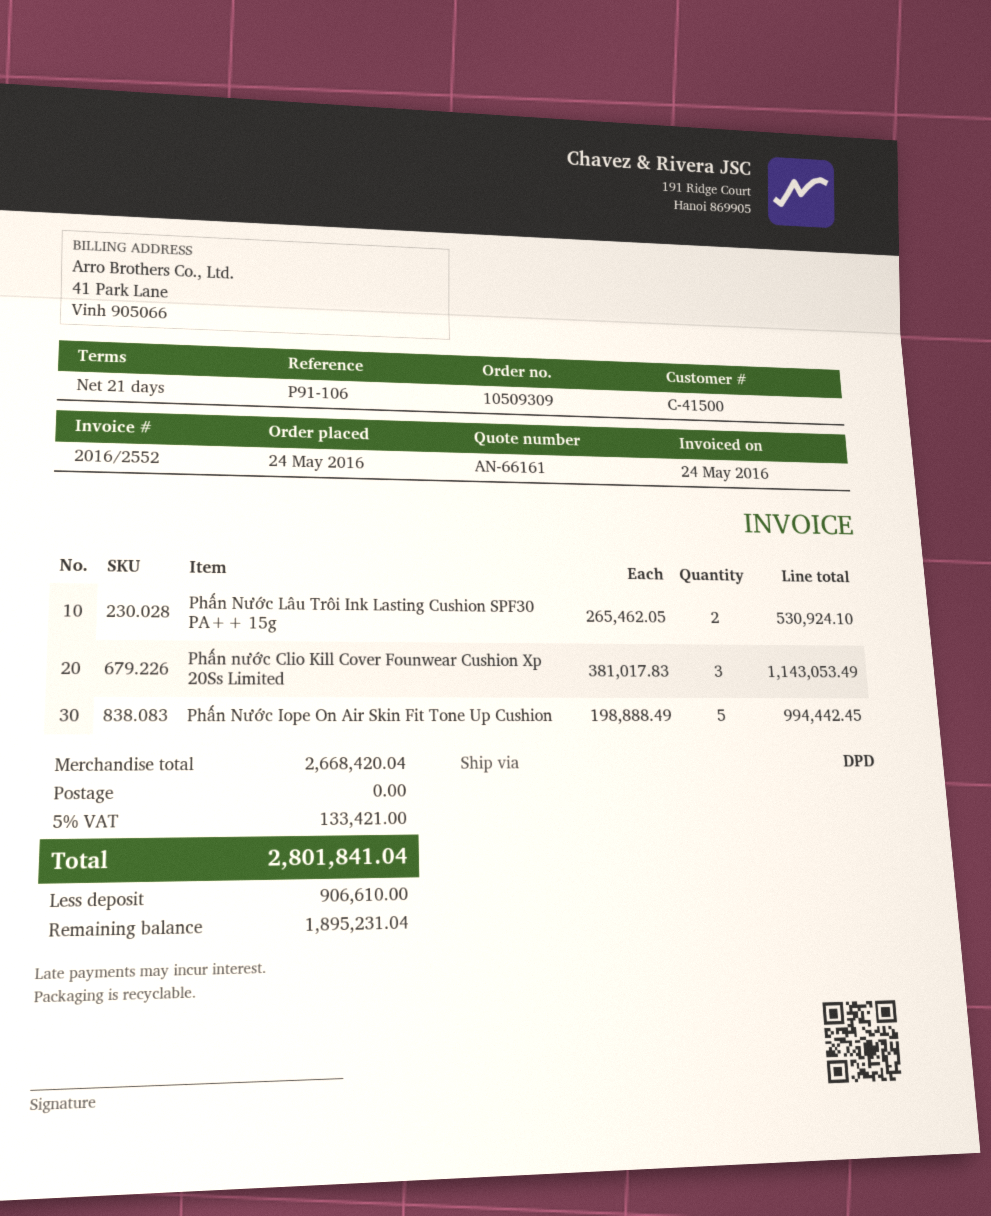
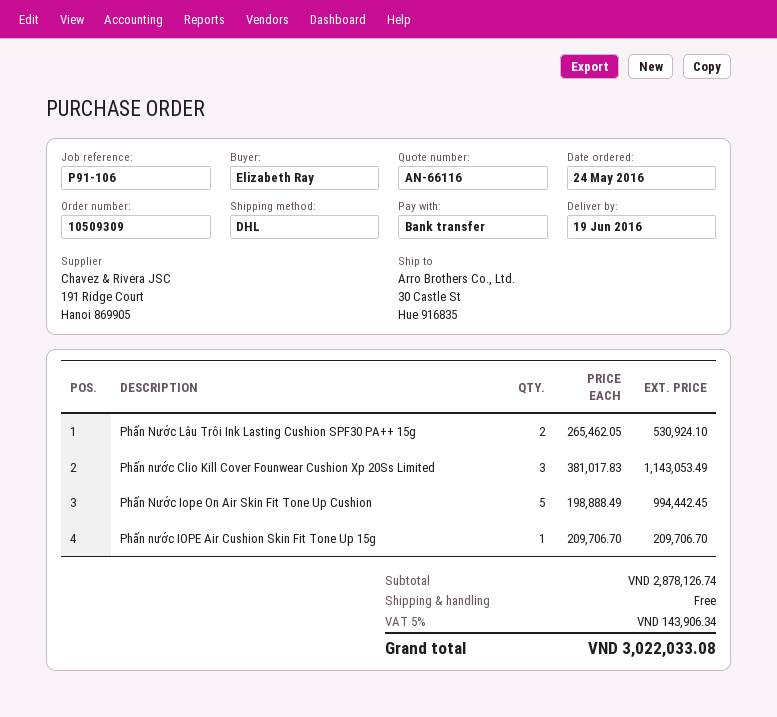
quote number: AN-66161 -> AN-66116
shipping method: DPD -> DHL
Phấn nước IOPE Air Cushion Skin Fit Tone Up 15g: none -> 1 x 209706.70 = 209706.70
subtotal: 2668420.04 -> 2878126.74
tax: 5% = 133421.00 -> 5% = 143906.34
total: 2801841.04 -> 3022033.08

